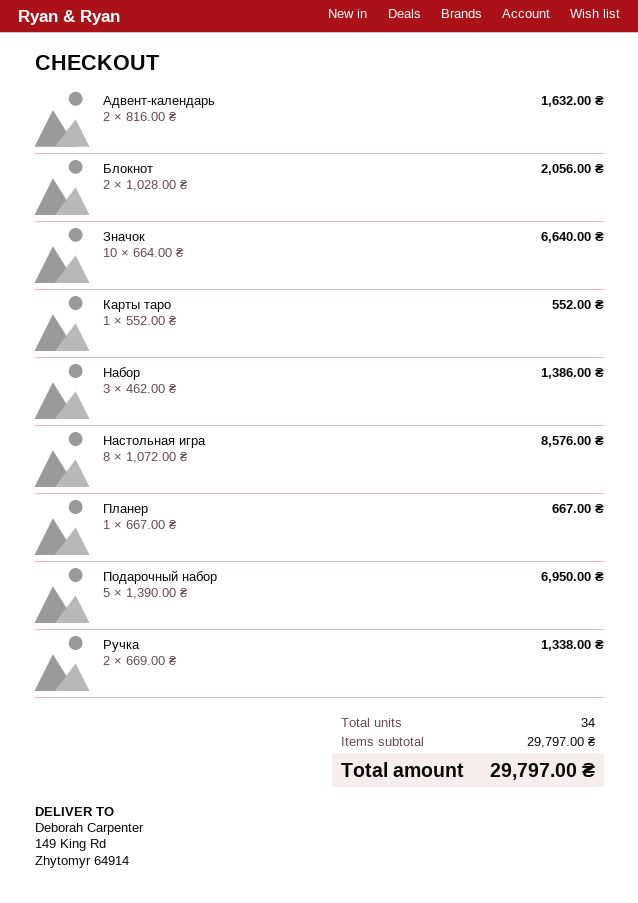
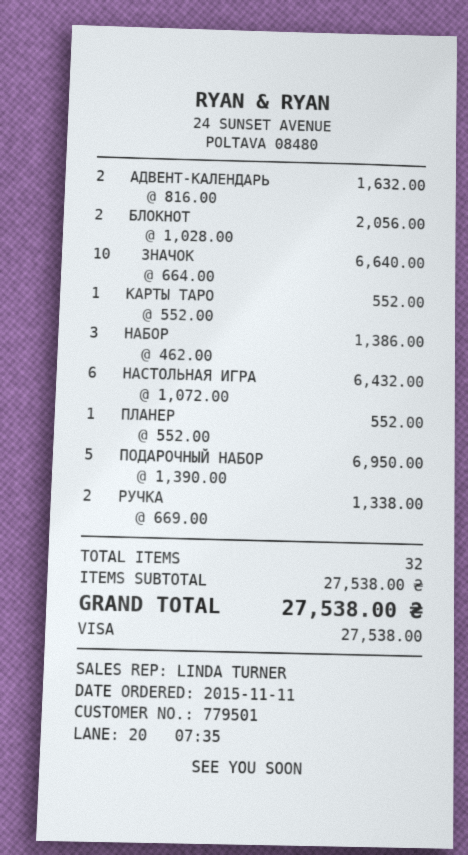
Настольная игра: 8 x 1072.00 = 8576.00 -> 6 x 1072.00 = 6432.00
Планер: 1 x 667.00 = 667.00 -> 1 x 552.00 = 552.00
total quantity: 34 -> 32
subtotal: 29797.00 -> 27538.00
total: 29797.00 -> 27538.00

